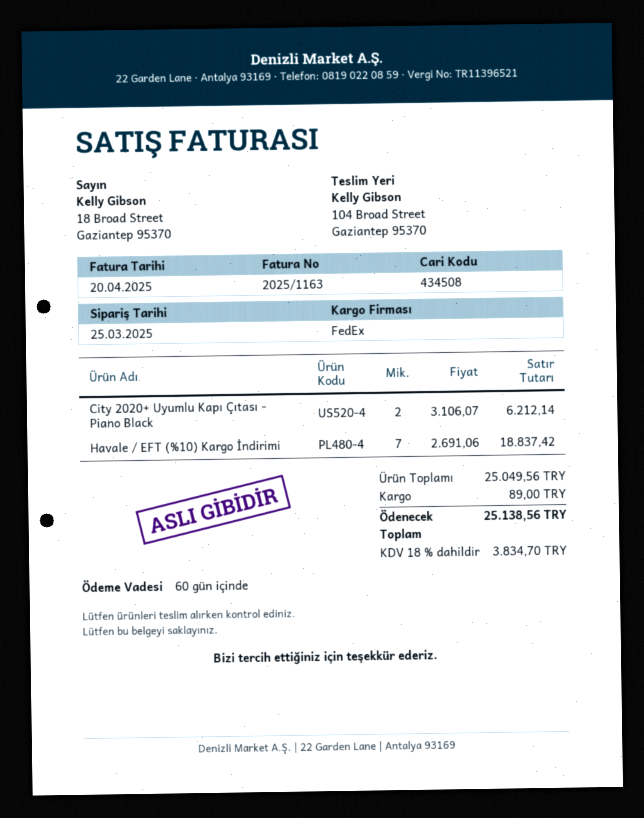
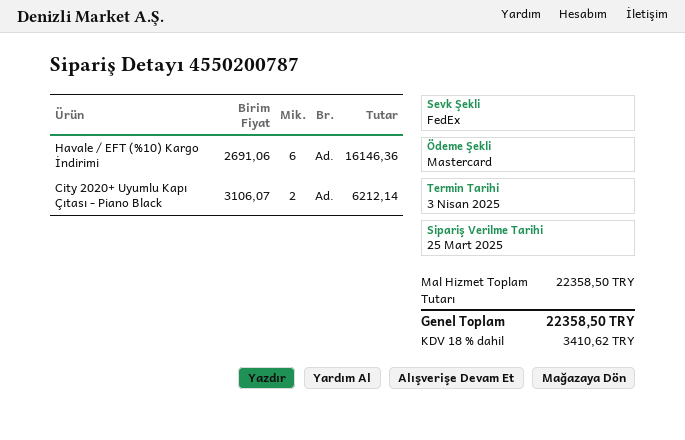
Havale / EFT (%10) Kargo İndirimi: 7 x 2691.06 = 18837.42 -> 6 x 2691.06 = 16146.36
subtotal: 25049.56 -> 22358.50
shipping: 89.00 -> none
tax: 18% = 3834.70 -> 18% = 3410.62
total: 25138.56 -> 22358.50

